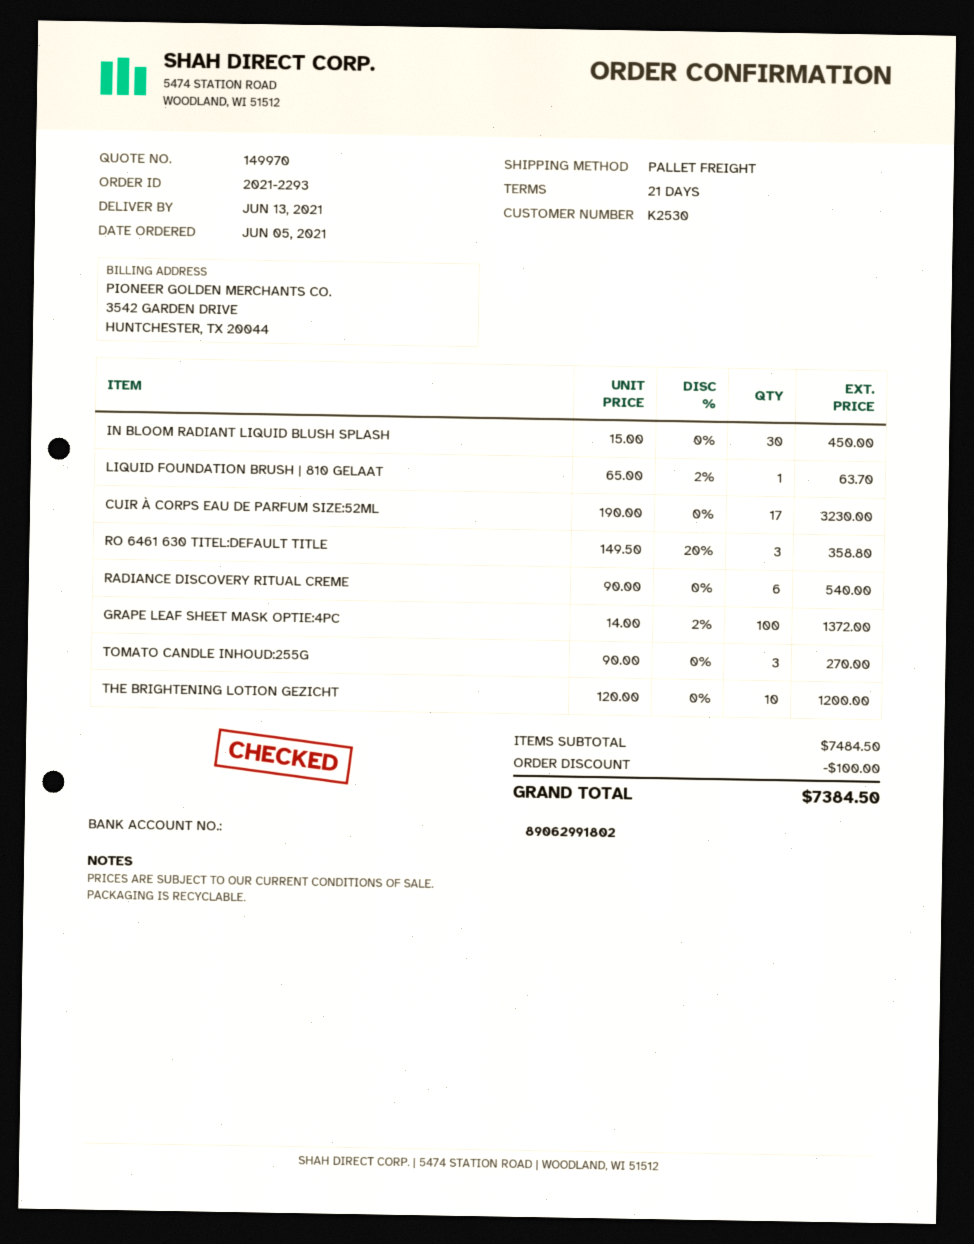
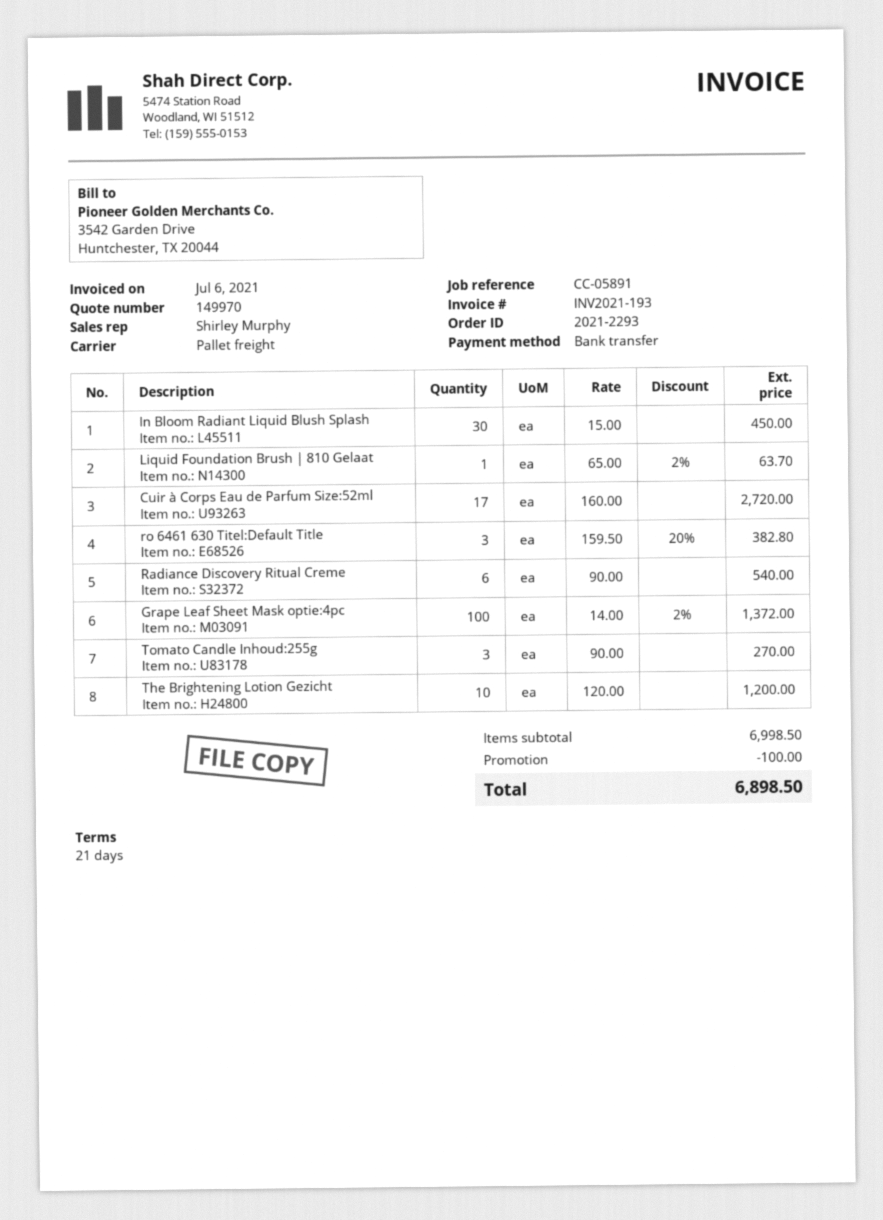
CUIR À CORPS EAU DE PARFUM SIZE:52ML: 17 x 190.00 = 3230.00 -> 17 x 160.00 = 2720.00
RO 6461 630 TITEL:DEFAULT TITLE: 3 x 149.50 - 20% = 358.80 -> 3 x 159.50 - 20% = 382.80
subtotal: 7484.50 -> 6998.50
total: 7384.50 -> 6898.50

